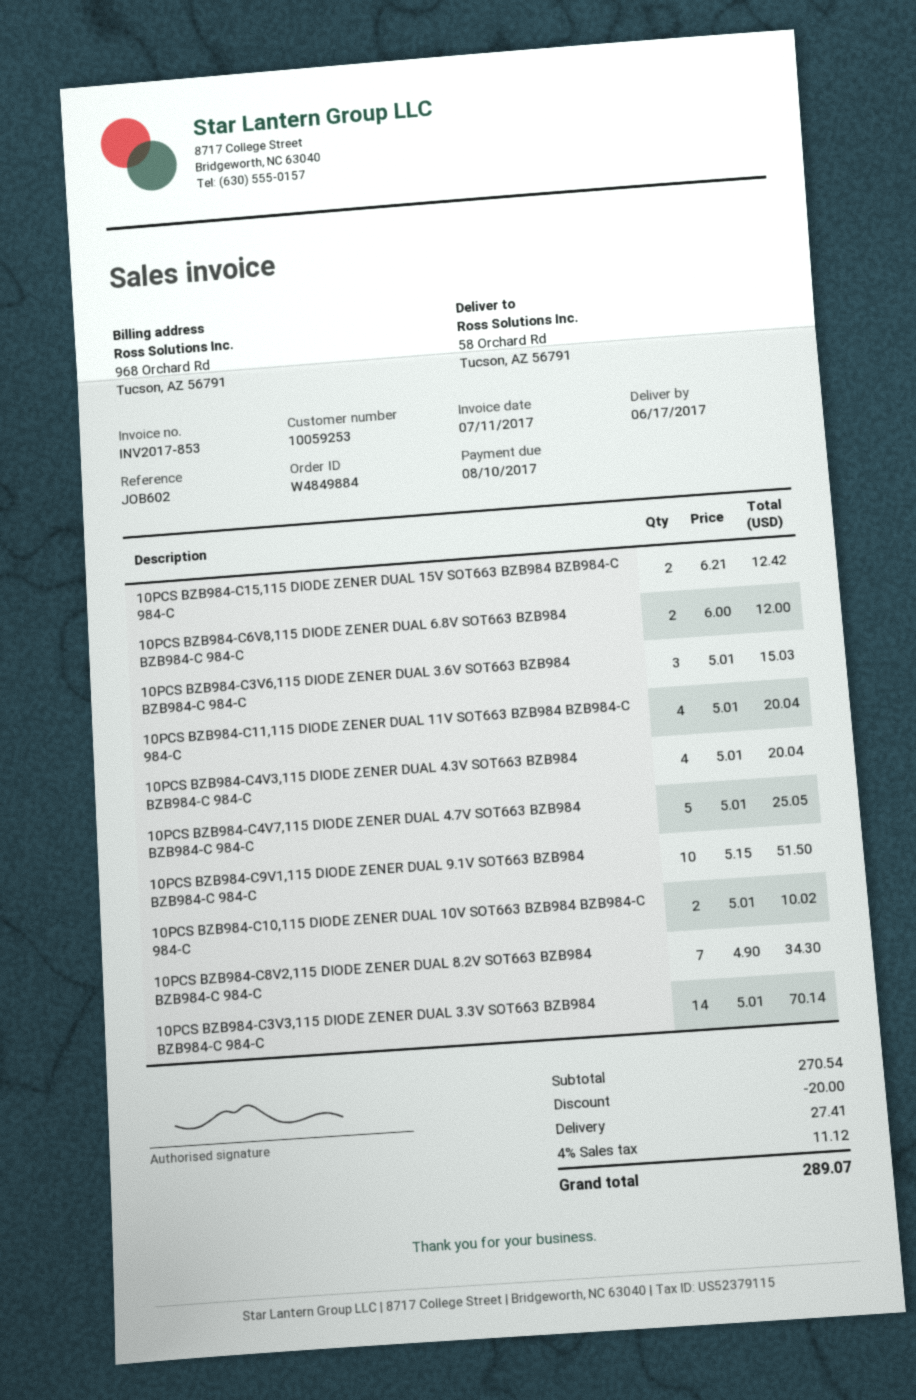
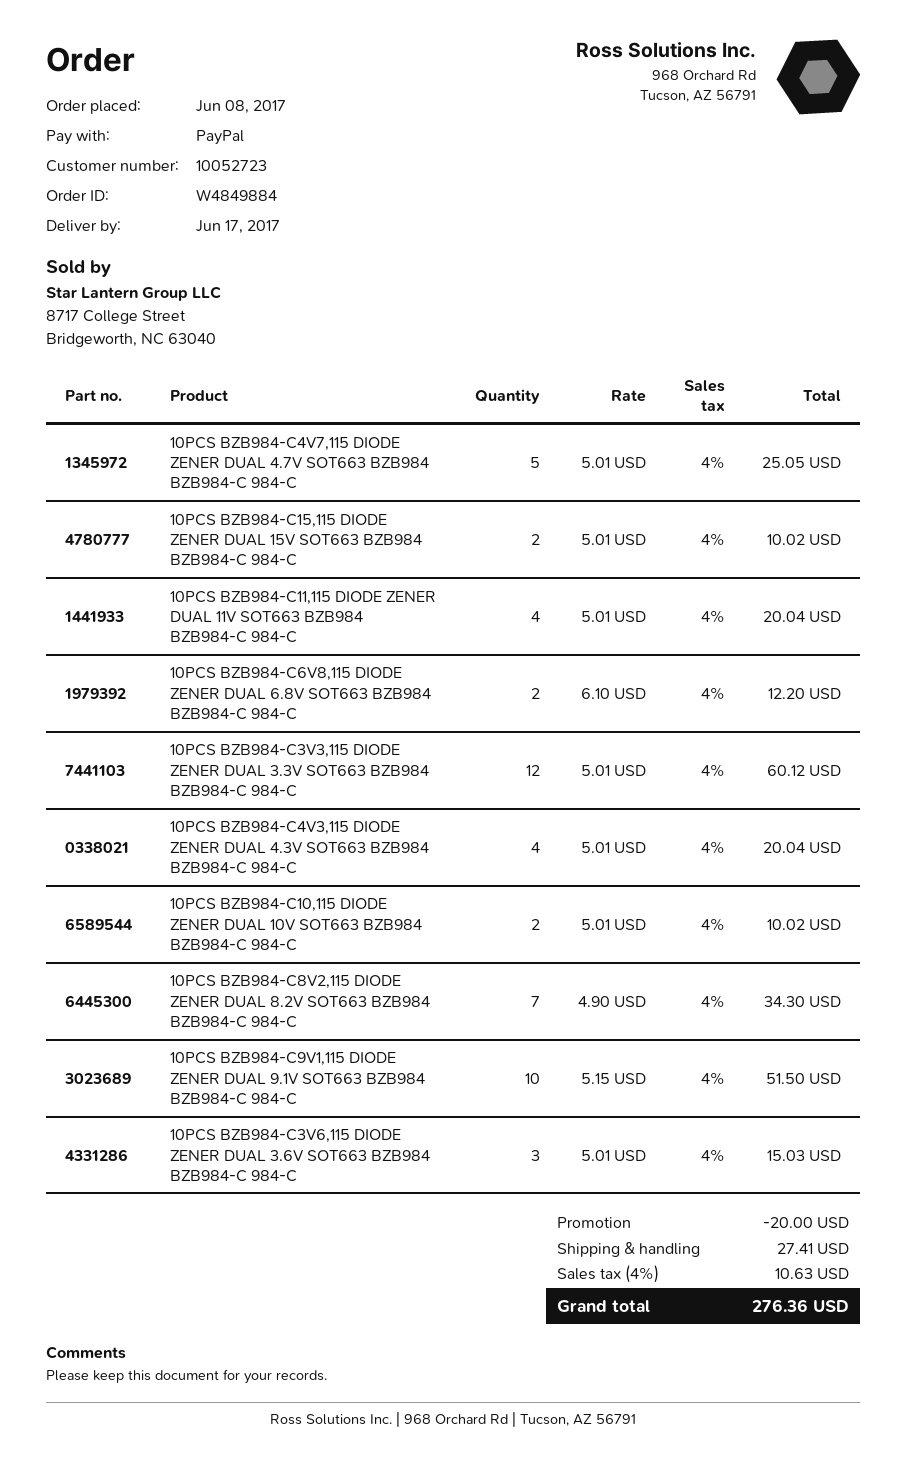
customer number: 10059253 -> 10052723
10PCS BZB984-C15,115 DIODE ZENER DUAL 15V SOT663 BZB984 BZB984-C 984-C: 2 x 6.21 = 12.42 -> 2 x 5.01 = 10.02
10PCS BZB984-C6V8,115 DIODE ZENER DUAL 6.8V SOT663 BZB984 BZB984-C 984-C: 2 x 6.00 = 12.00 -> 2 x 6.10 = 12.20
10PCS BZB984-C3V3,115 DIODE ZENER DUAL 3.3V SOT663 BZB984 BZB984-C 984-C: 14 x 5.01 = 70.14 -> 12 x 5.01 = 60.12
tax: 4% = 11.12 -> 4% = 10.63
total: 289.07 -> 276.36

